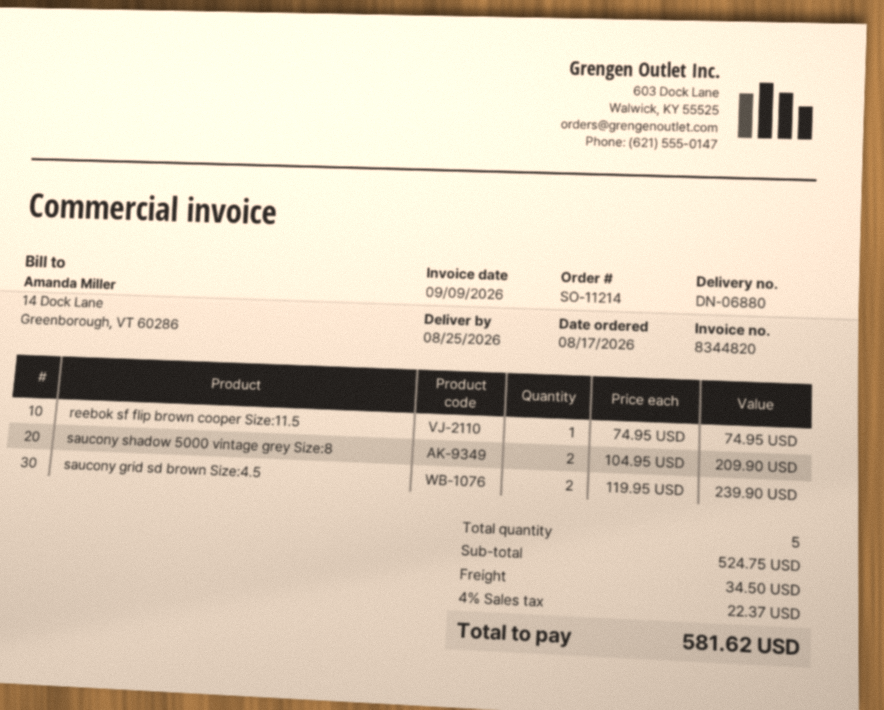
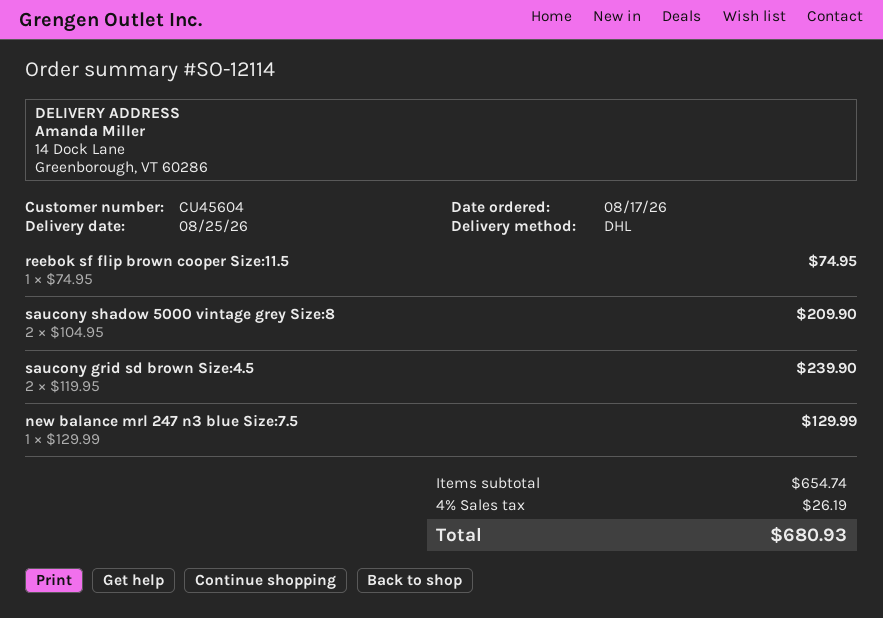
order number: SO-11214 -> SO-12114
new balance mrl 247 n3 blue Size:7.5: none -> 1 x 129.99 = 129.99
subtotal: 524.75 -> 654.74
shipping: 34.50 -> none
tax: 4% = 22.37 -> 4% = 26.19
total: 581.62 -> 680.93

